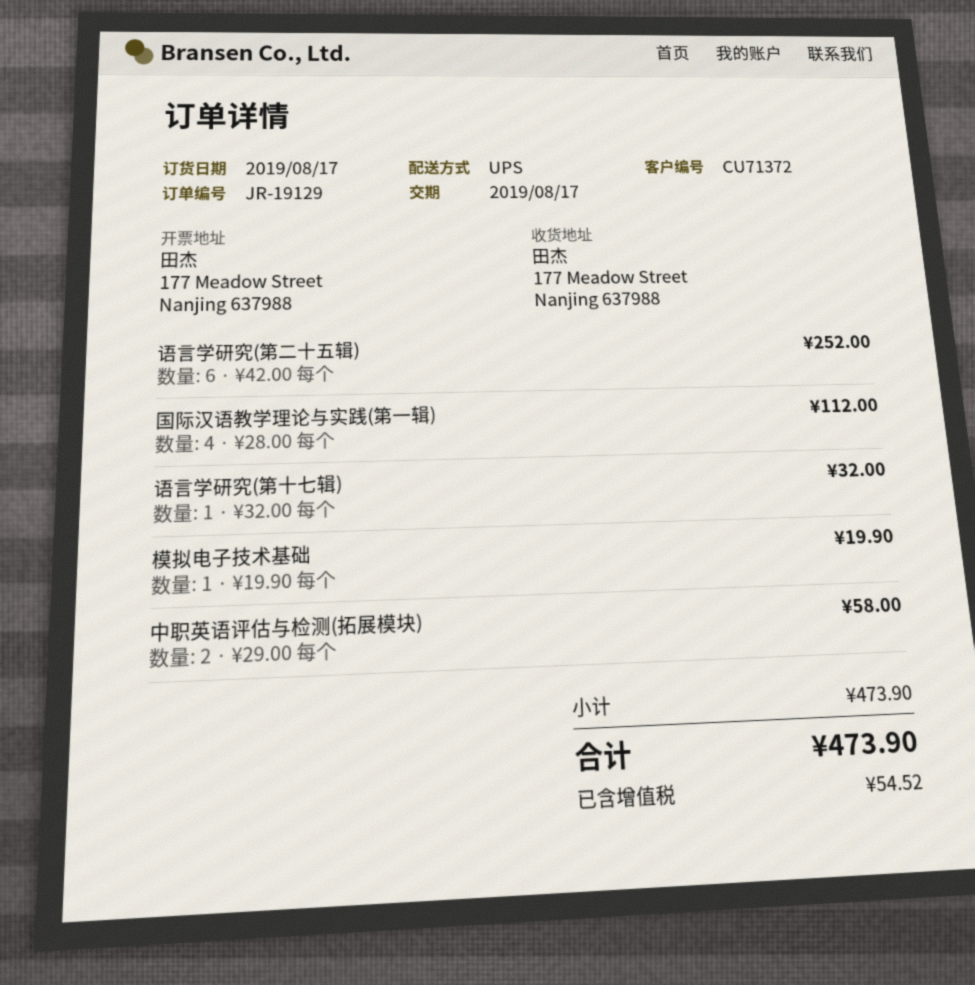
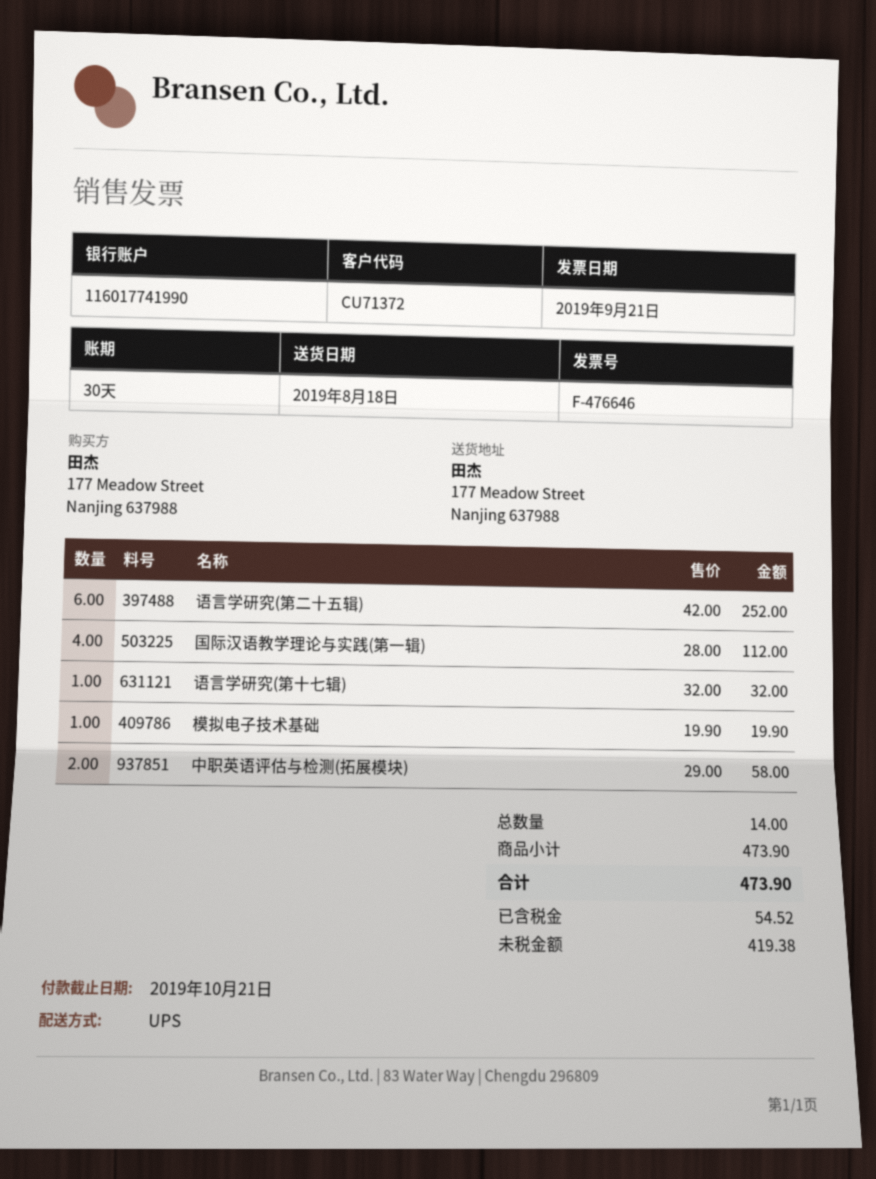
delivery date: 2019-08-17 -> 2019-08-18

